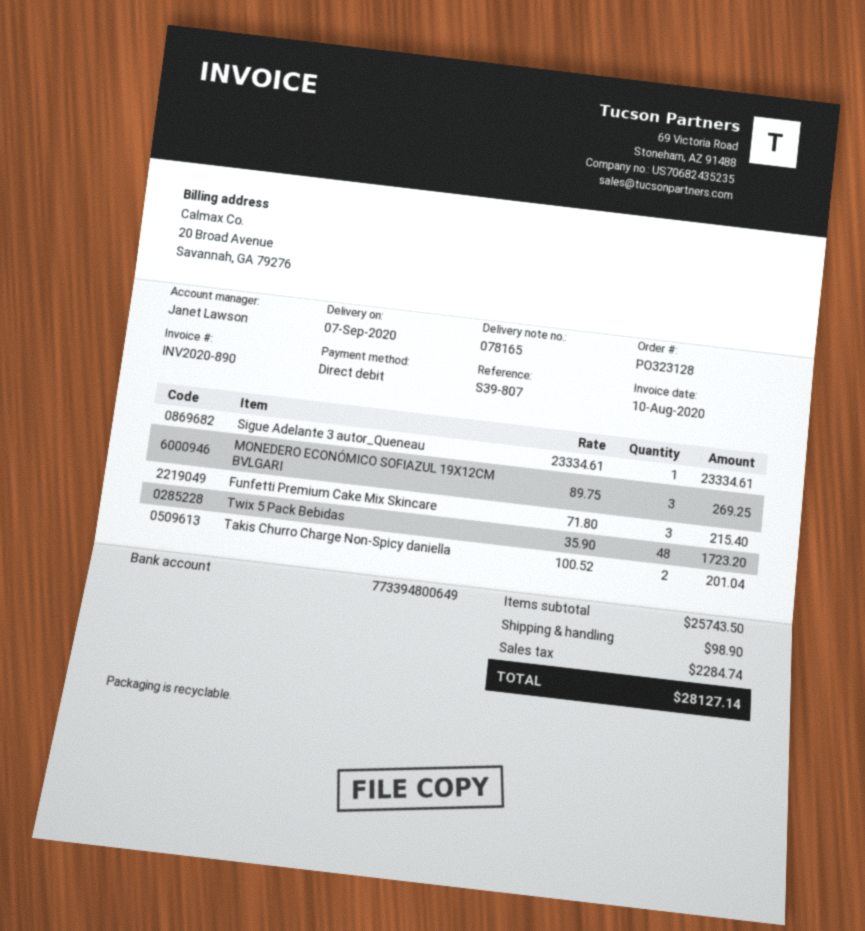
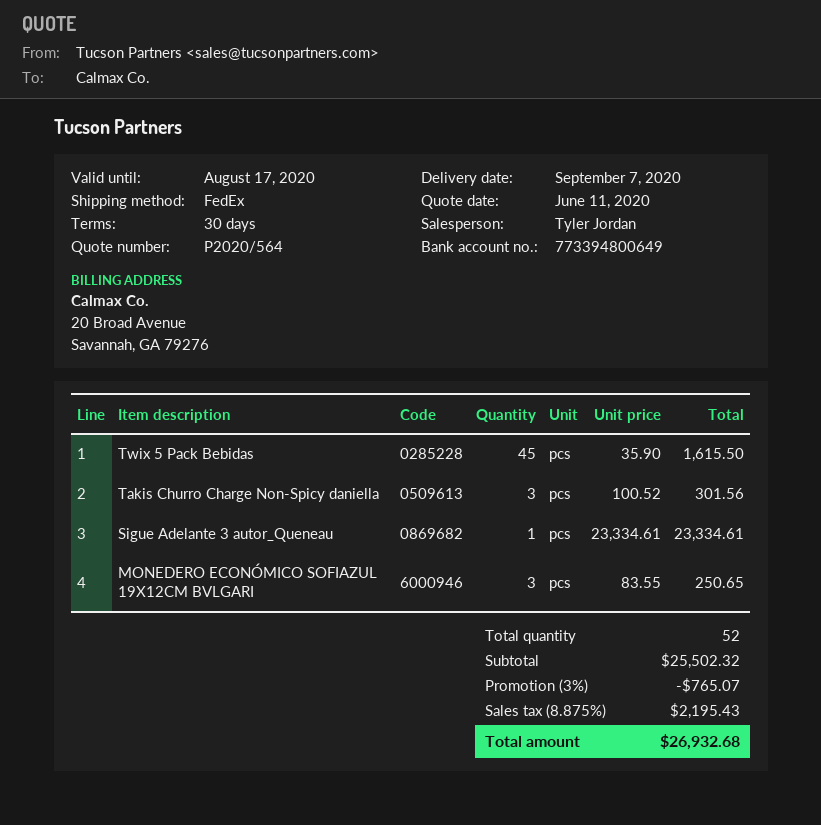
sales rep: Janet Lawson -> Tyler Jordan
MONEDERO ECONÓMICO SOFIAZUL 19X12CM BVLGARI: 3 x 89.75 = 269.25 -> 3 x 83.55 = 250.65
Funfetti Premium Cake Mix Skincare: 3 x 71.80 = 215.40 -> none
Twix 5 Pack Bebidas: 48 x 35.90 = 1723.20 -> 45 x 35.90 = 1615.50
Takis Churro Charge Non-Spicy daniella: 2 x 100.52 = 201.04 -> 3 x 100.52 = 301.56
subtotal: 25743.50 -> 25502.32
discount: none -> 3% = 765.07
shipping: 98.90 -> none
tax: 2284.74 -> 2195.43
total: 28127.14 -> 26932.68

